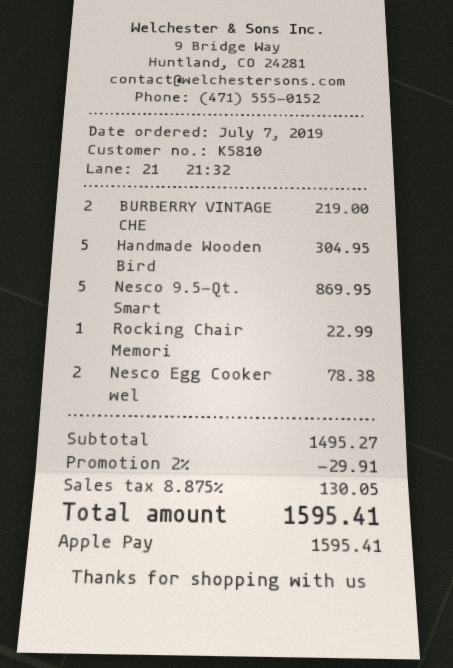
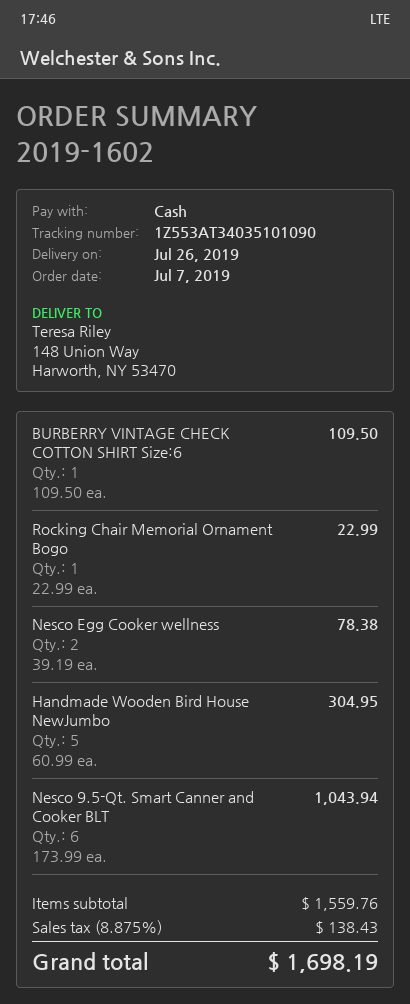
payment method: Apple Pay -> cash
BURBERRY VINTAGE CHE: 2 for 219.00 -> 1 for 109.50
Nesco 9.5-Qt. Smart: 5 for 869.95 -> 6 for 1043.94
subtotal: 1495.27 -> 1559.76
discount: 2% = 29.91 -> none
tax: 8.875% = 130.05 -> 8.875% = 138.43
total: 1595.41 -> 1698.19

